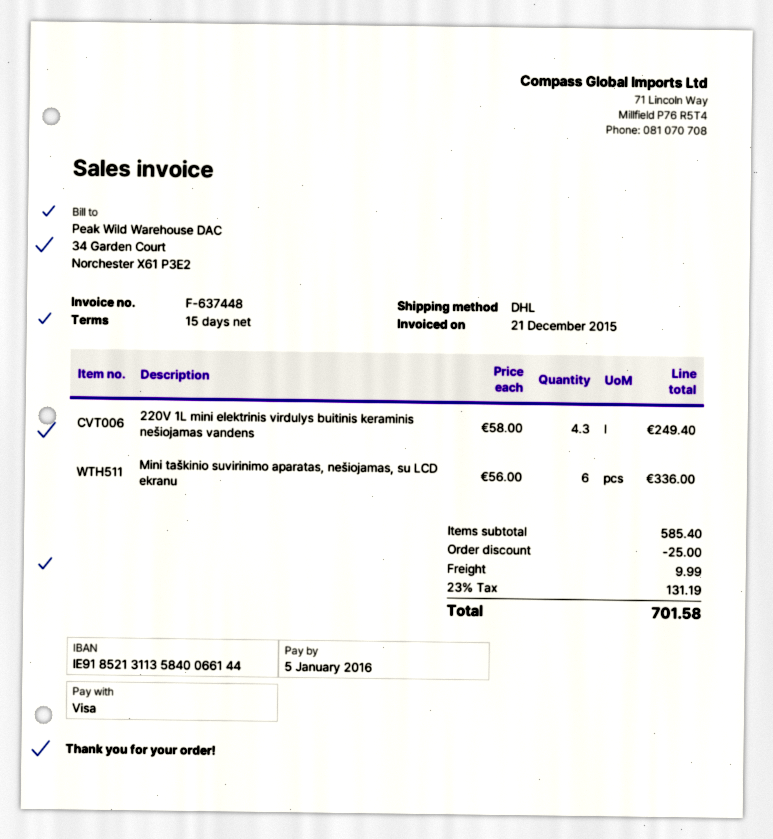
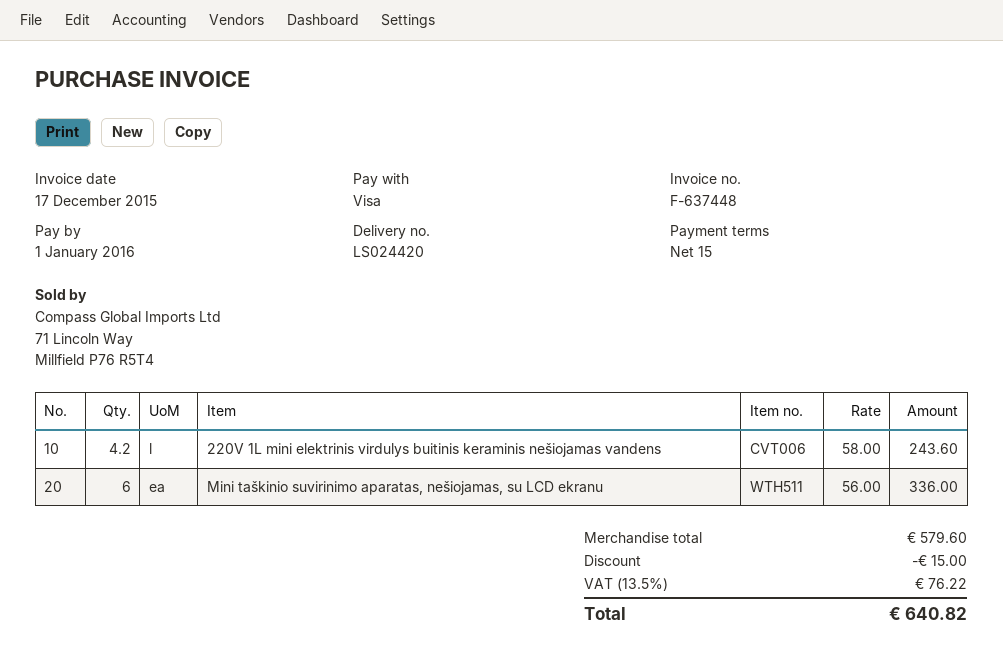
invoice date: 2015-12-21 -> 2015-12-17
due date: 2016-01-05 -> 2016-01-01
220V 1L mini elektrinis virdulys buitinis keraminis nešiojamas vandens: 4.3 x 58.00 = 249.40 -> 4.2 x 58.00 = 243.60
subtotal: 585.40 -> 579.60
discount: 25.00 -> 15.00
shipping: 9.99 -> none
tax: 23% = 131.19 -> 13.5% = 76.22
total: 701.58 -> 640.82

